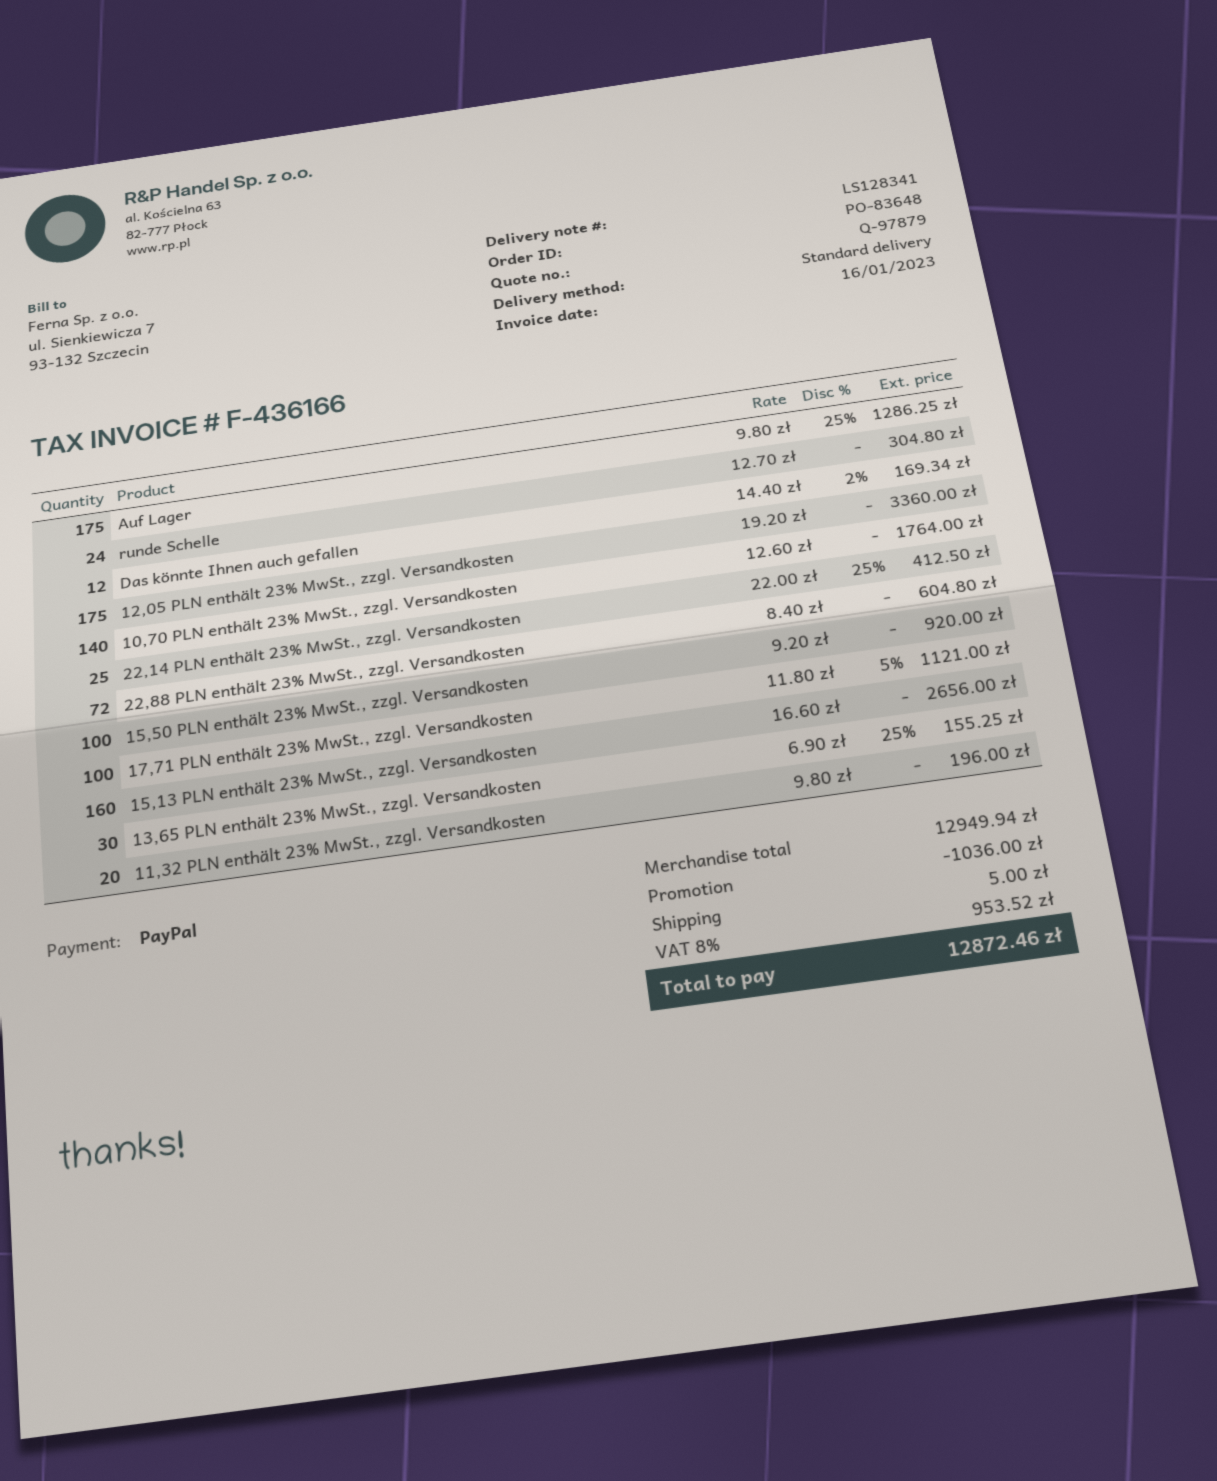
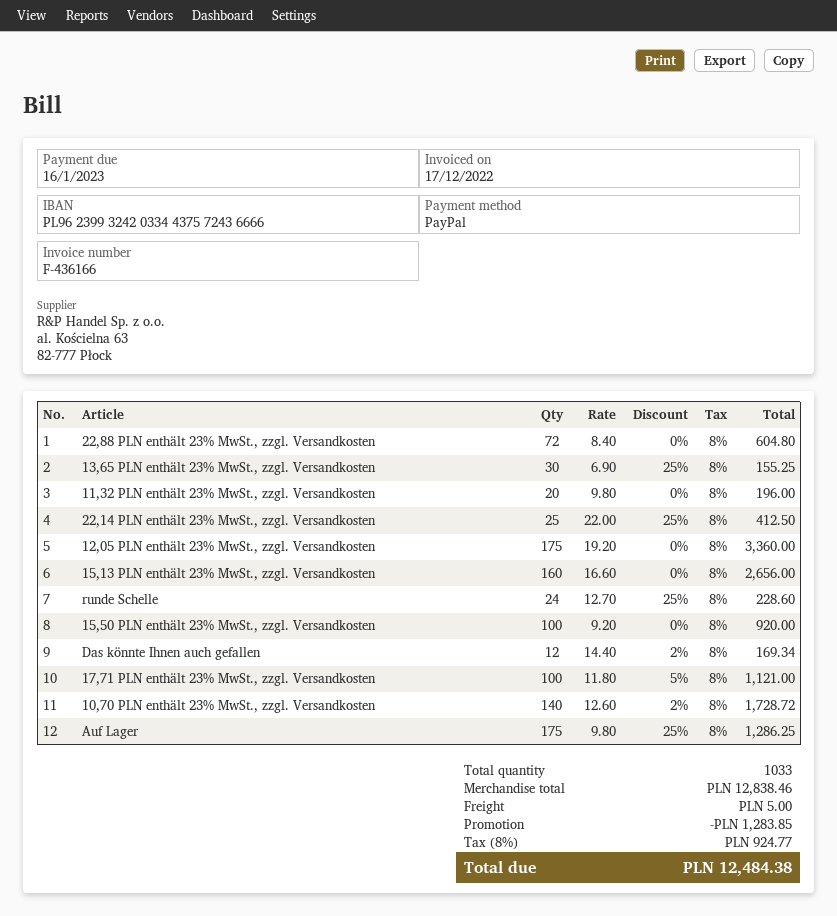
invoice date: 2023-01-16 -> 2022-12-17
runde Schelle: 24 x 12.70 = 304.80 -> 24 x 12.70 - 25% = 228.60
10,70 PLN enthält 23% MwSt., zzgl. Versandkosten: 140 x 12.60 = 1764.00 -> 140 x 12.60 - 2% = 1728.72
subtotal: 12949.94 -> 12838.46
discount: 1036.00 -> 1283.85
tax: 8% = 953.52 -> 8% = 924.77
total: 12872.46 -> 12484.38

